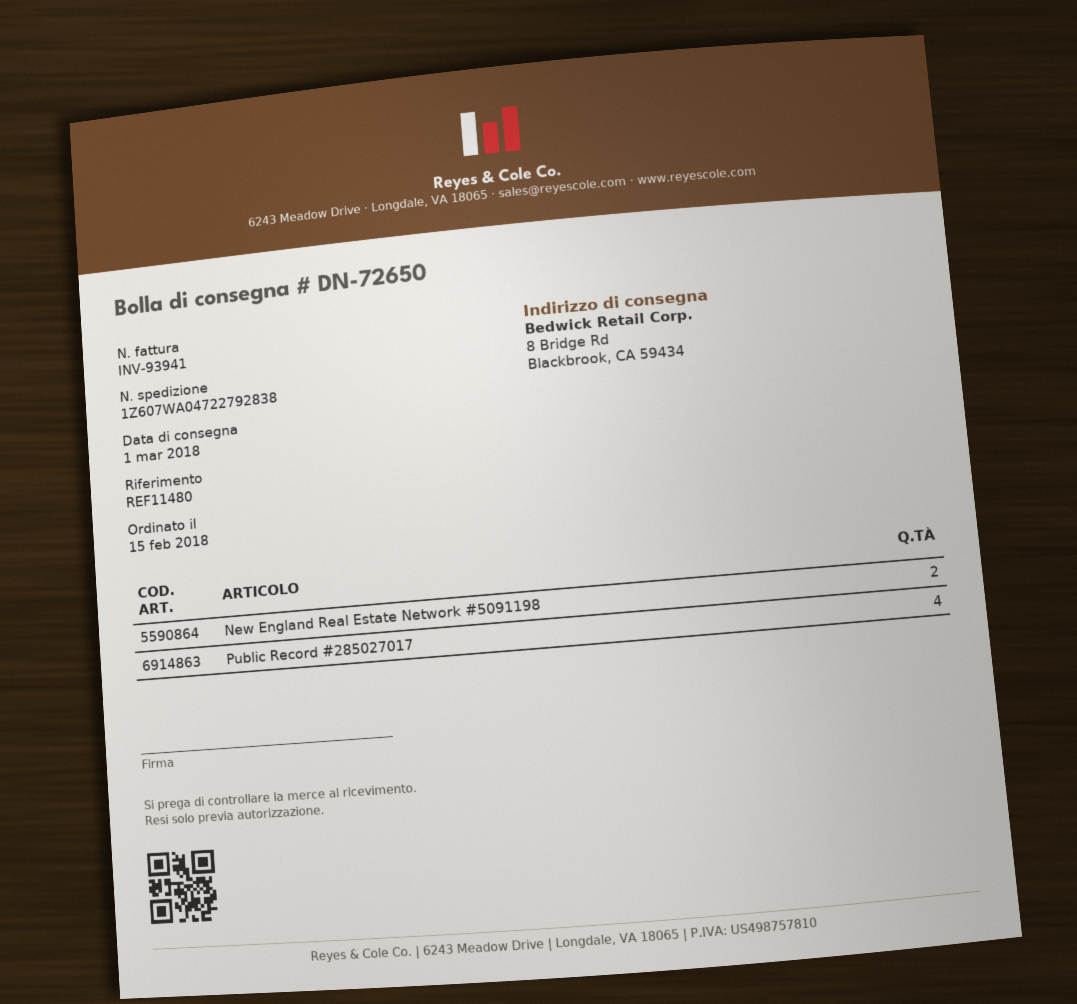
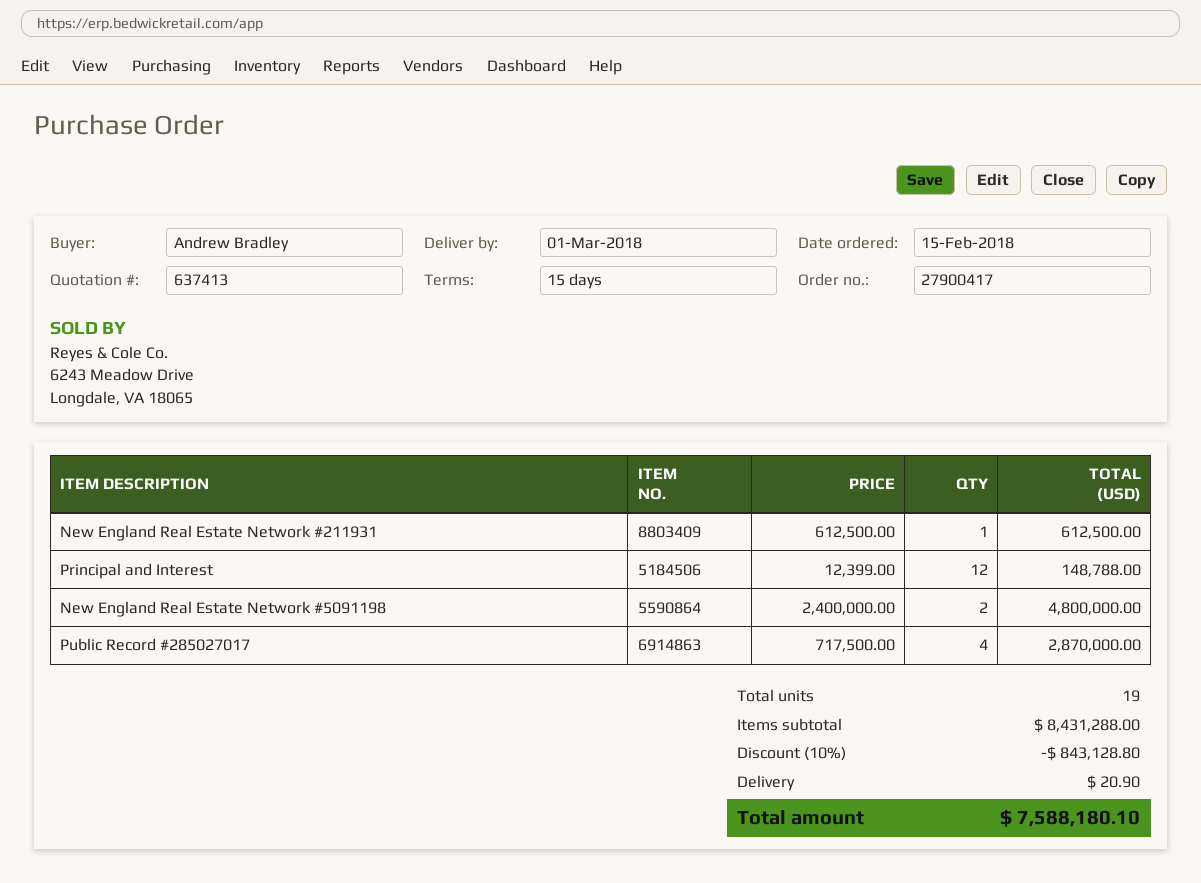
New England Real Estate Network #211931: none -> 1
Principal and Interest: none -> 12

